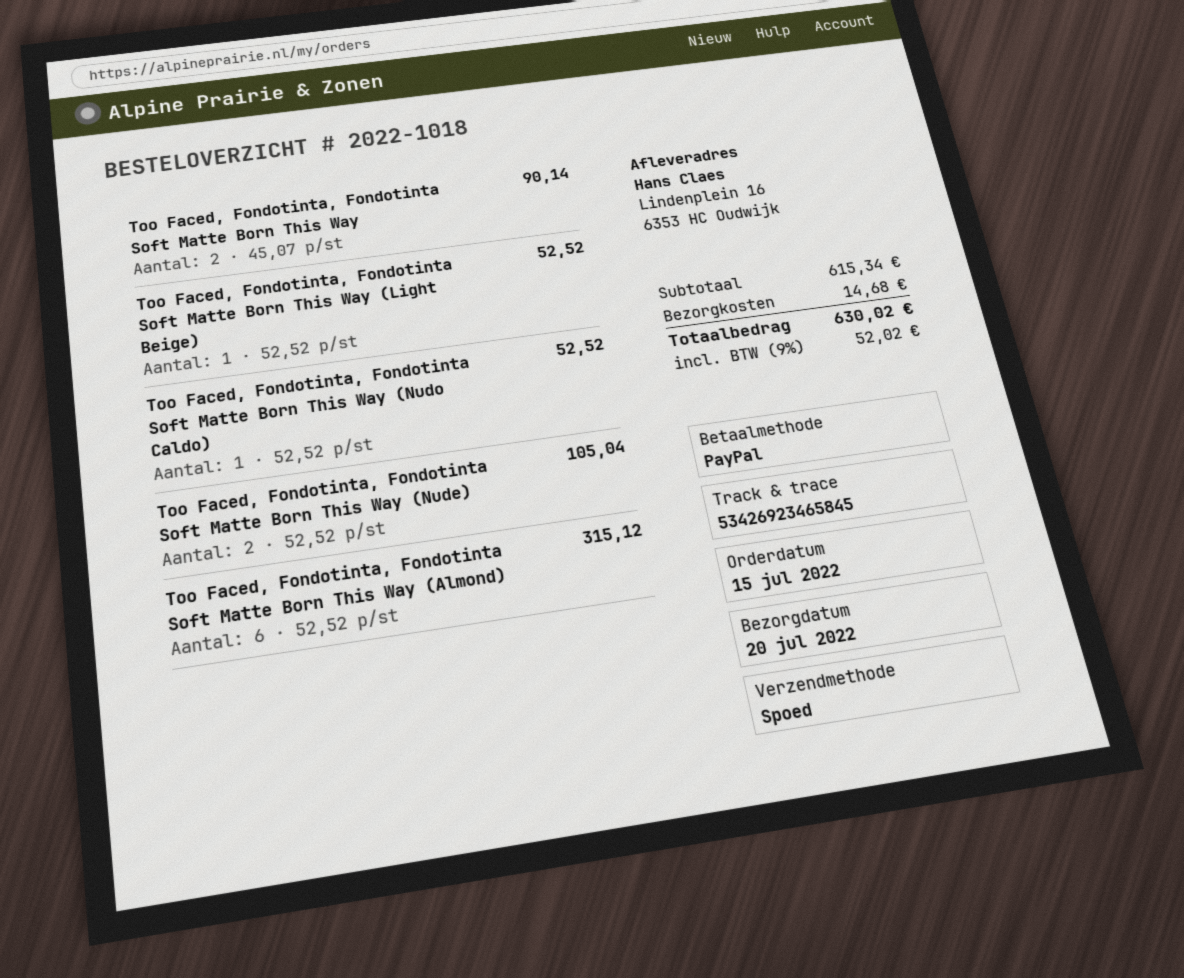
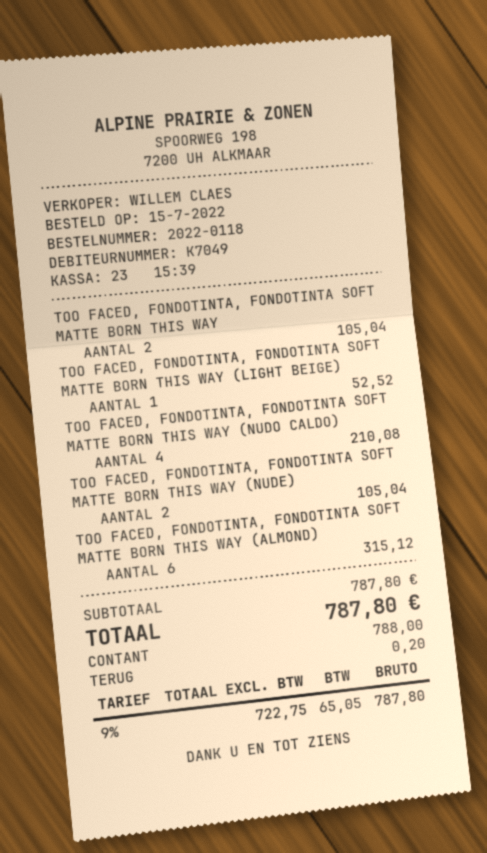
order number: 2022-1018 -> 2022-0118
payment method: PayPal -> cash
Too Faced, Fondotinta, Fondotinta Soft Matte Born This Way: 2 for 90.14 -> 2 for 105.04
Too Faced, Fondotinta, Fondotinta Soft Matte Born This Way (Nudo Caldo): 1 for 52.52 -> 4 for 210.08
subtotal: 615.34 -> 787.80
shipping: 14.68 -> none
tax: 9% = 52.02 -> 9% = 65.05
total: 630.02 -> 787.80

